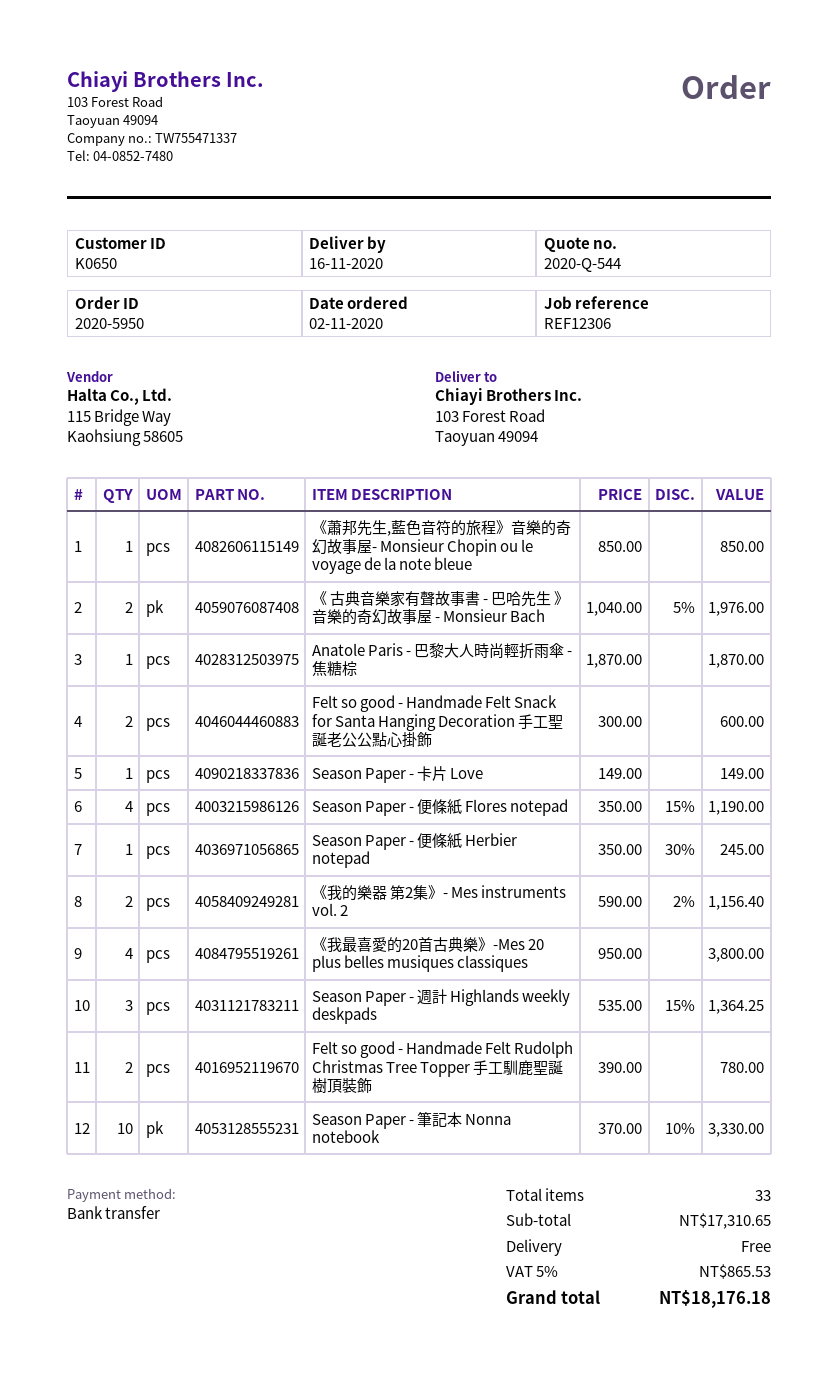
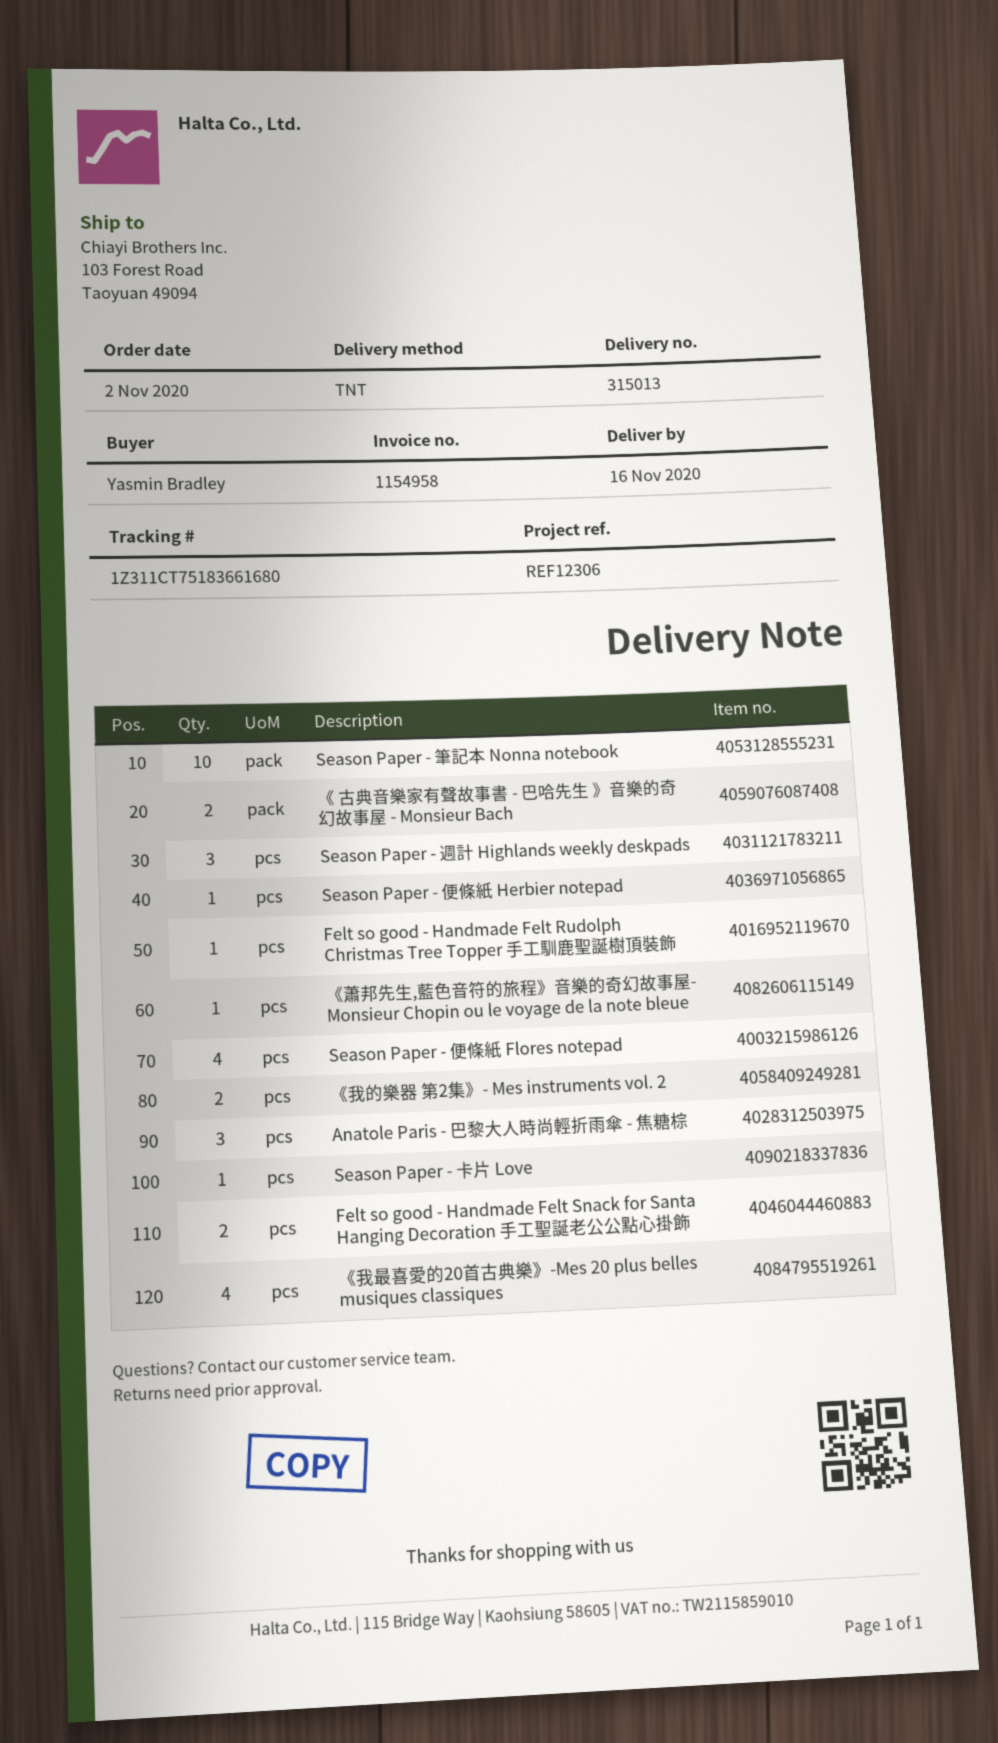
Anatole Paris - 巴黎大人時尚輕折雨傘 - 焦糖棕: 1 -> 3
Felt so good - Handmade Felt Rudolph Christmas Tree Topper 手工馴鹿聖誕樹頂裝飾: 2 -> 1

